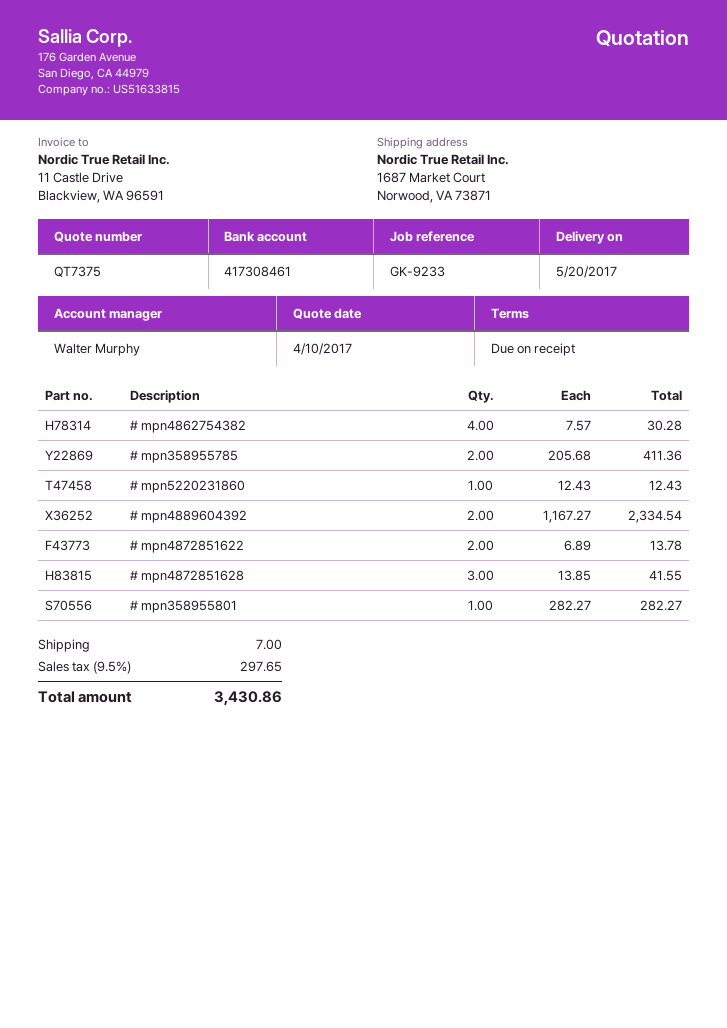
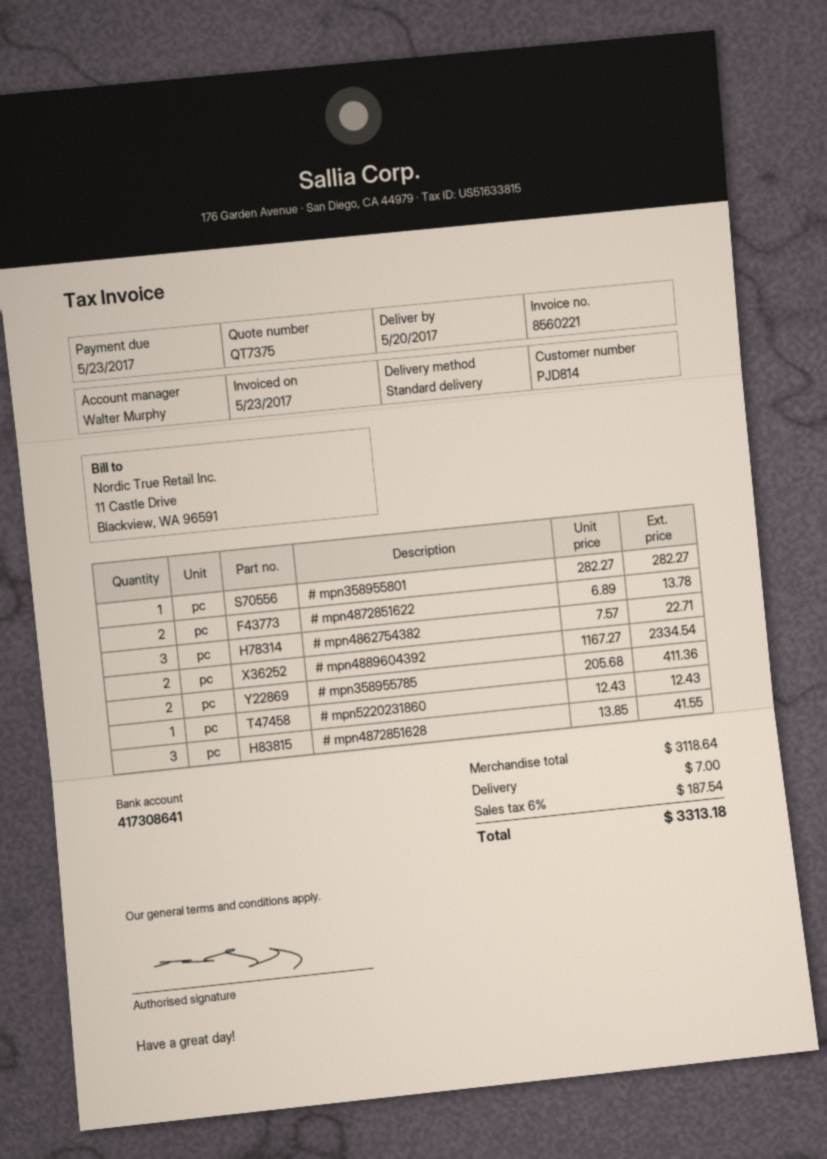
bank account: 417308461 -> 417308641
# mpn4862754382: 4 x 7.57 = 30.28 -> 3 x 7.57 = 22.71
tax: 9.5% = 297.65 -> 6% = 187.54
total: 3430.86 -> 3313.18

